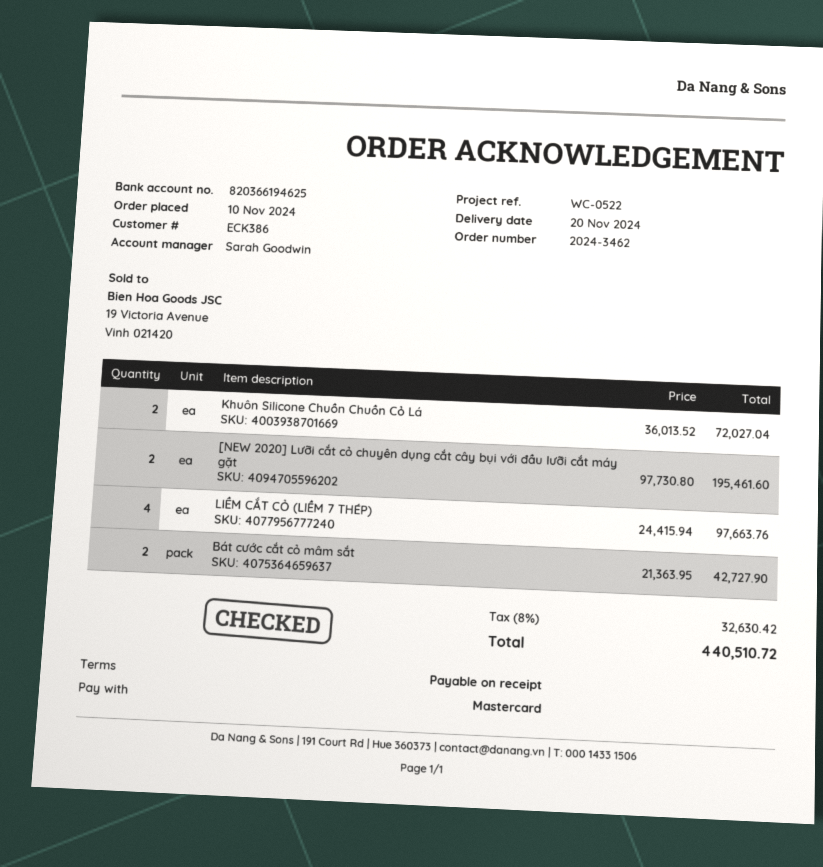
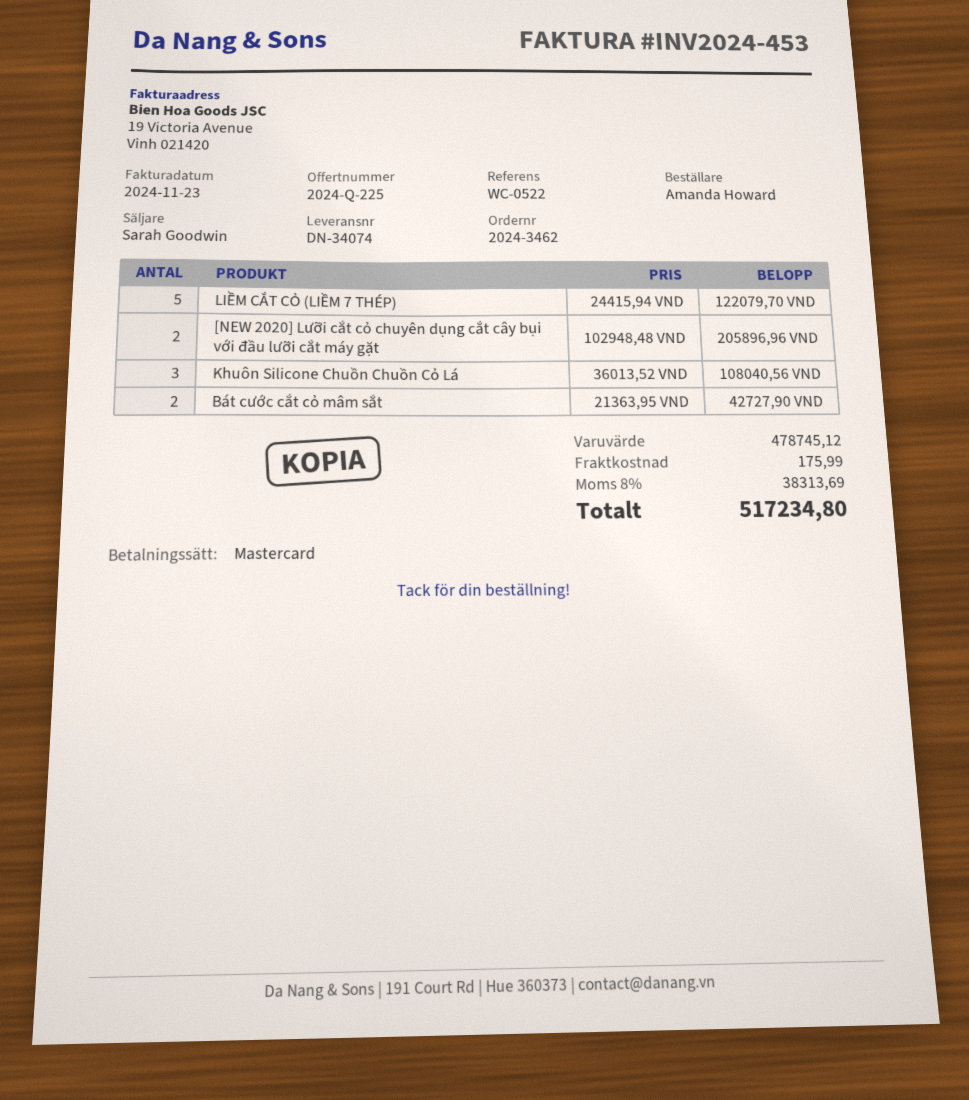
Khuôn Silicone Chuồn Chuồn Cỏ Lá: 2 x 36013.52 = 72027.04 -> 3 x 36013.52 = 108040.56
[NEW 2020] Lưỡi cắt cỏ chuyên dụng cắt cây bụi với đầu lưỡi cắt máy gặt: 2 x 97730.80 = 195461.60 -> 2 x 102948.48 = 205896.96
LIỀM CẮT CỎ (LIỀM 7 THÉP): 4 x 24415.94 = 97663.76 -> 5 x 24415.94 = 122079.70
shipping: none -> 175.99
tax: 8% = 32630.42 -> 8% = 38313.69
total: 440510.72 -> 517234.80

